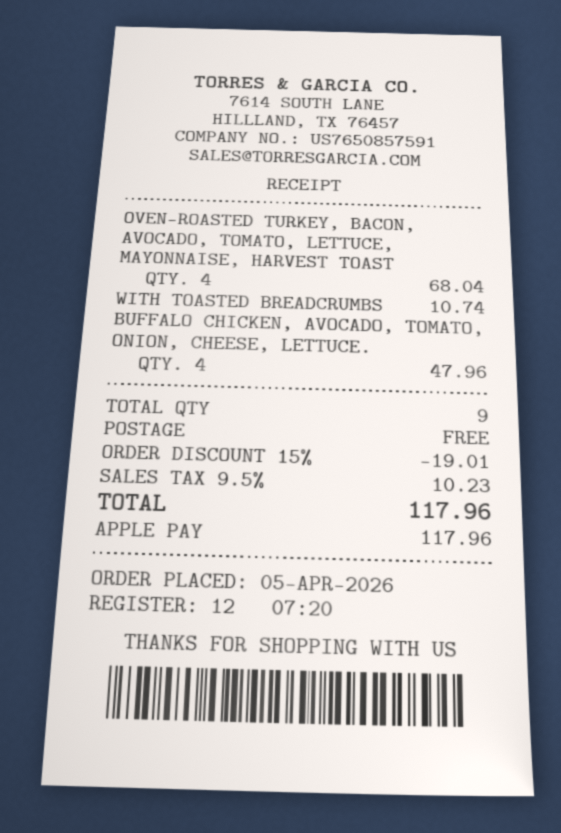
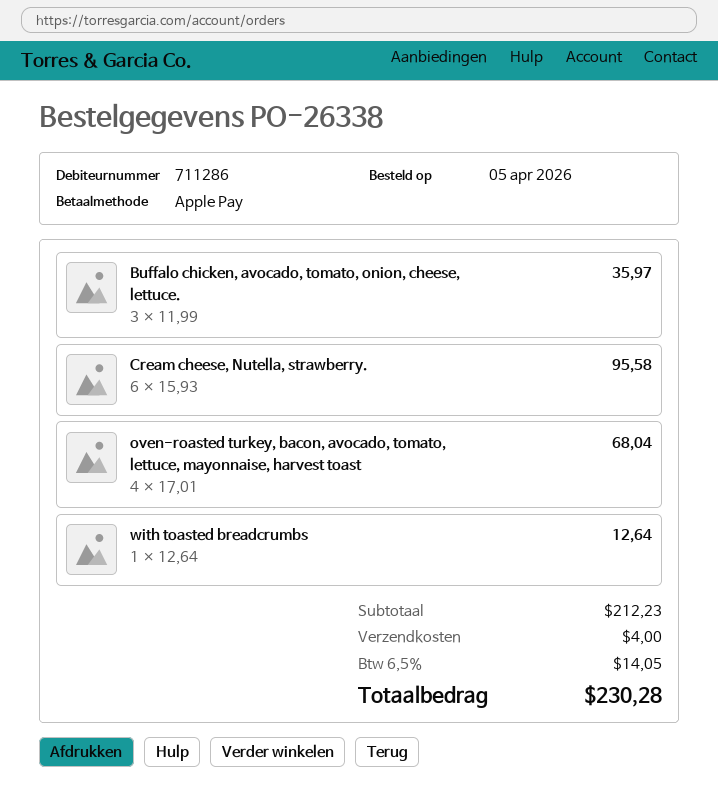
WITH TOASTED BREADCRUMBS: 1 for 10.74 -> 1 for 12.64
BUFFALO CHICKEN, AVOCADO, TOMATO, ONION, CHEESE, LETTUCE.: 4 for 47.96 -> 3 for 35.97
Cream cheese, Nutella, strawberry.: none -> 6 for 95.58
discount: 15% = 19.01 -> none
shipping: 0.00 -> 4.00
tax: 9.5% = 10.23 -> 6.5% = 14.05
total: 117.96 -> 230.28

